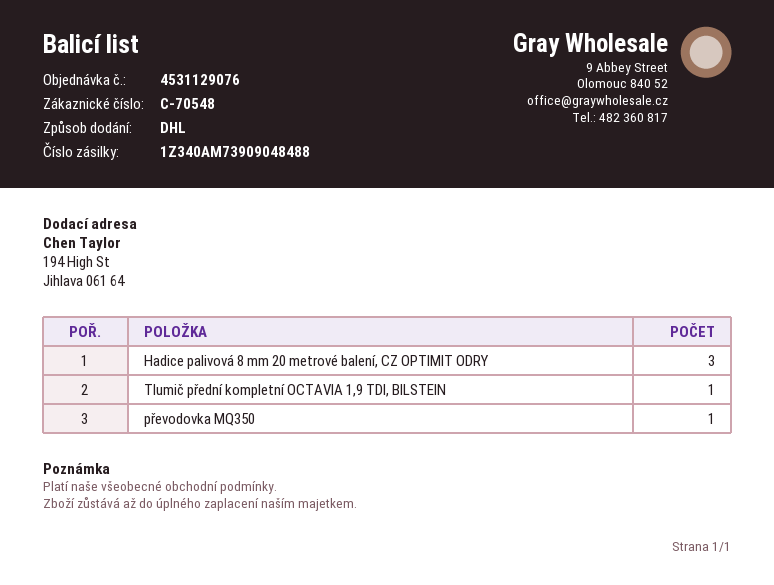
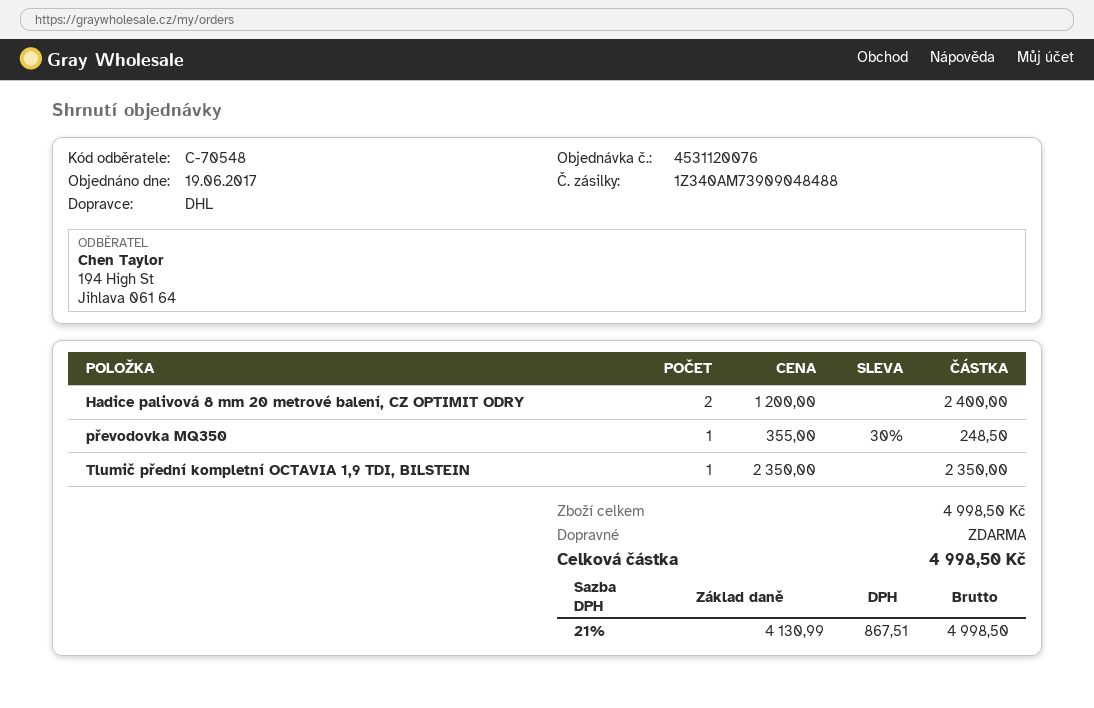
order number: 4531129076 -> 4531120076
Hadice palivová 8 mm 20 metrové balení, CZ OPTIMIT ODRY: 3 -> 2

